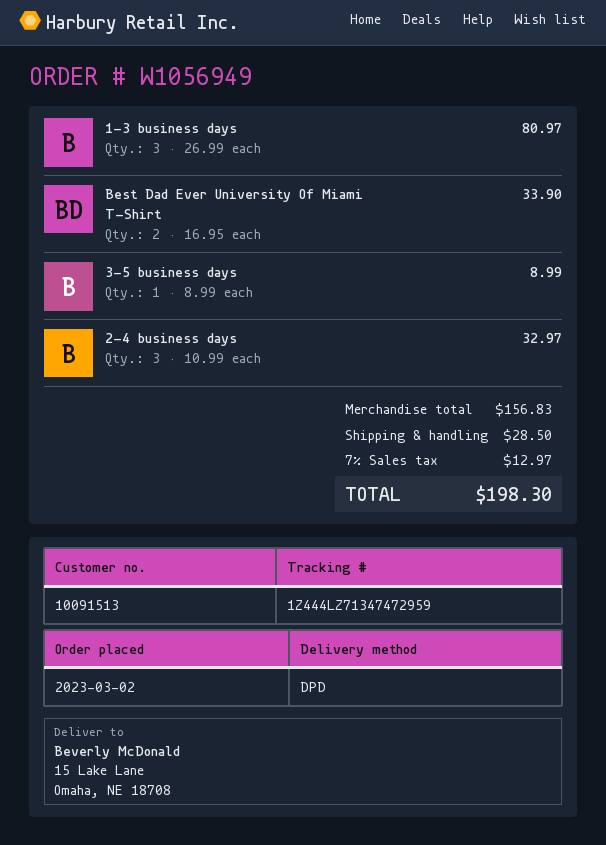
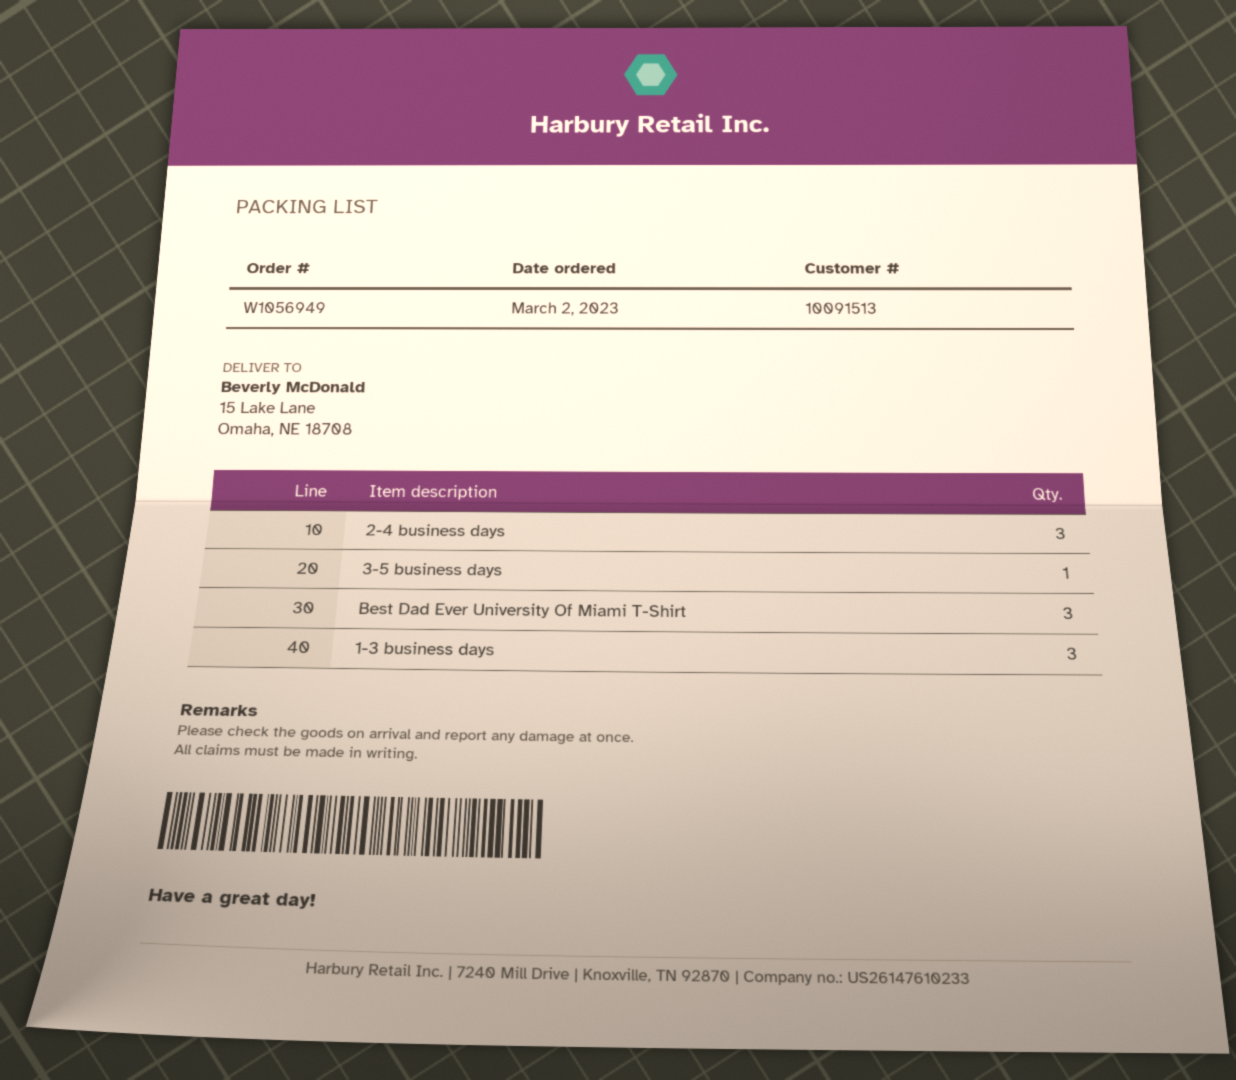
Best Dad Ever University Of Miami T-Shirt: 2 -> 3

